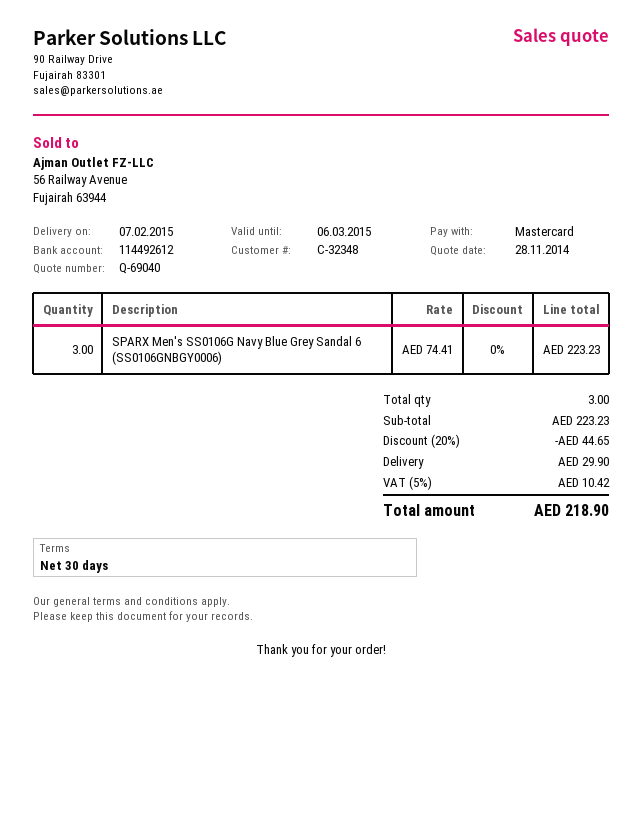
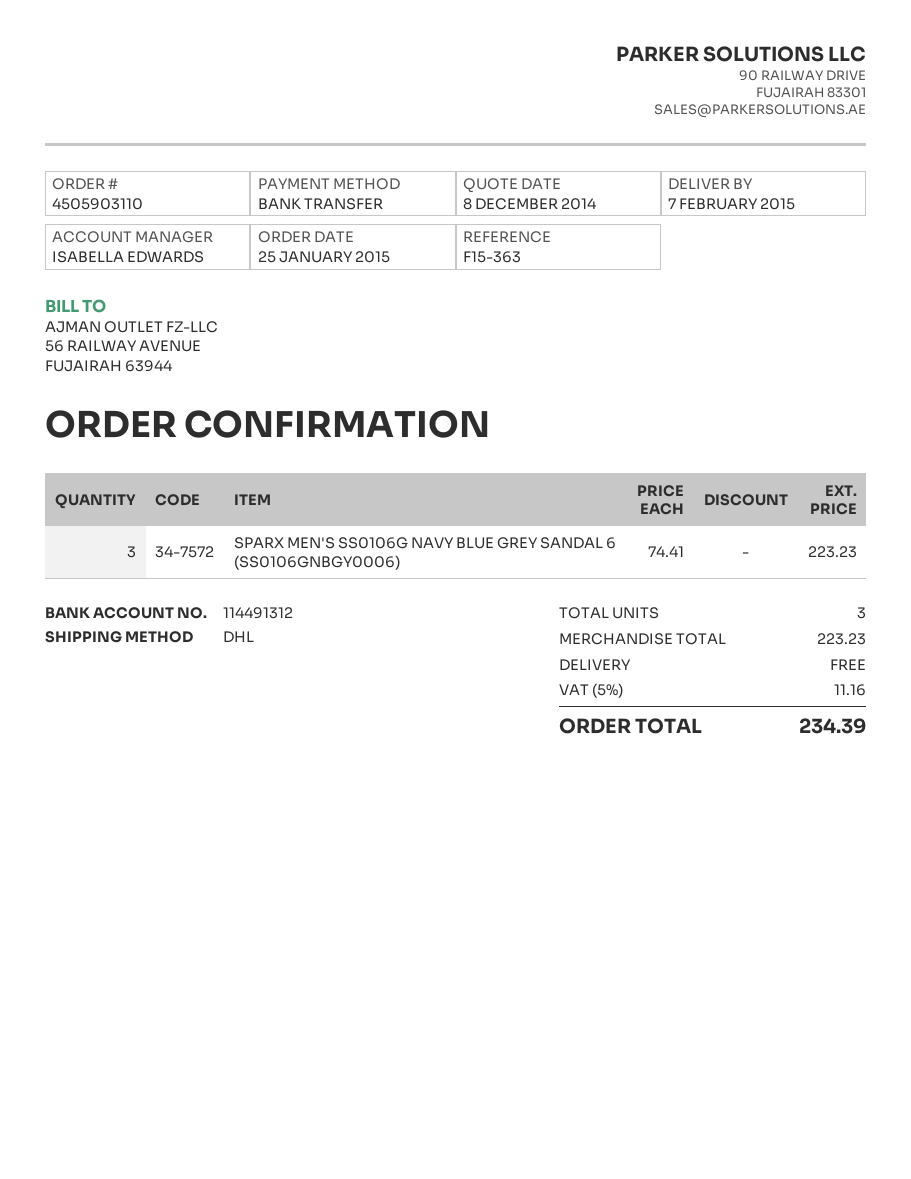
quote date: 2014-11-28 -> 2014-12-08
payment method: Mastercard -> bank transfer
bank account: 114492612 -> 114491312
discount: 20% = 44.65 -> none
shipping: 29.90 -> 0.00
tax: 5% = 10.42 -> 5% = 11.16
total: 218.90 -> 234.39

